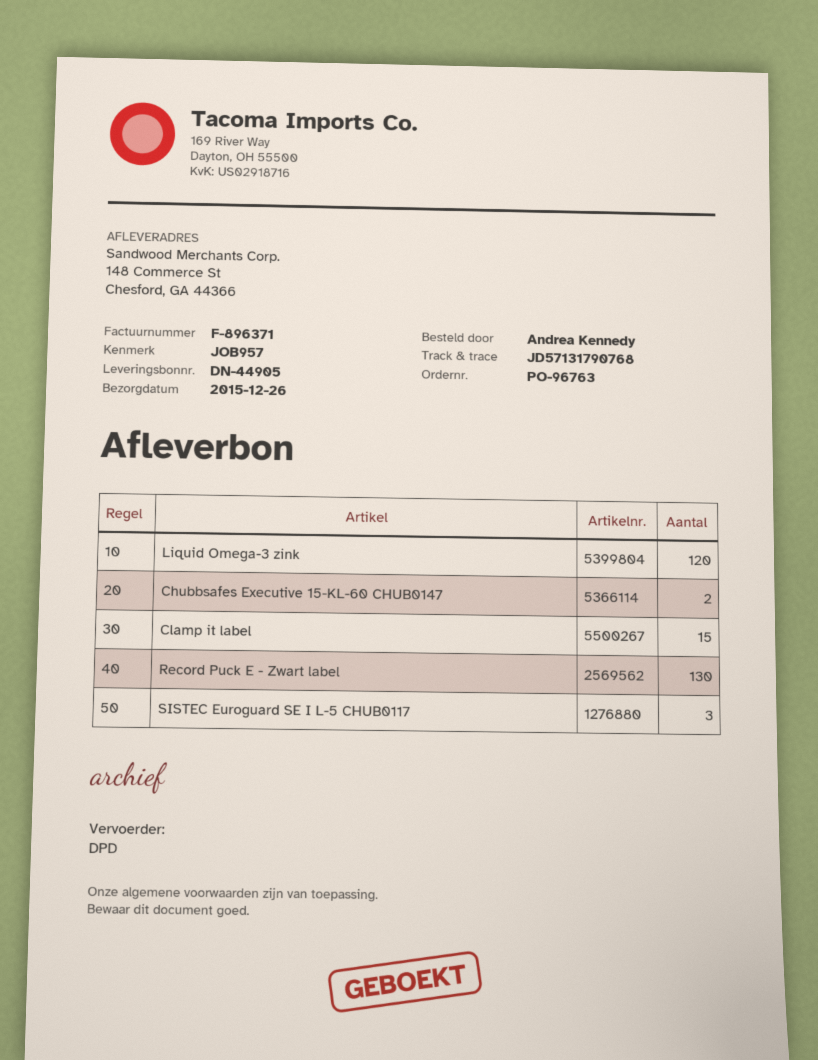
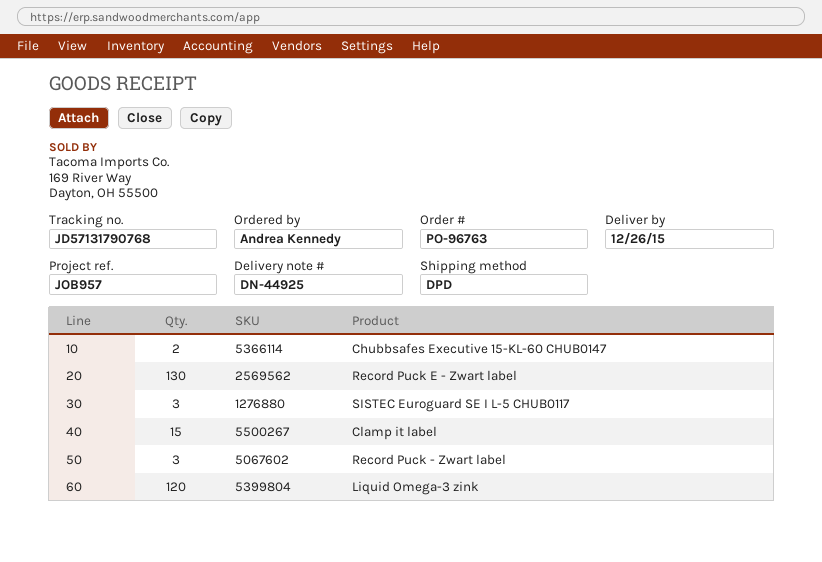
delivery note number: DN-44905 -> DN-44925
Record Puck - Zwart label: none -> 3

